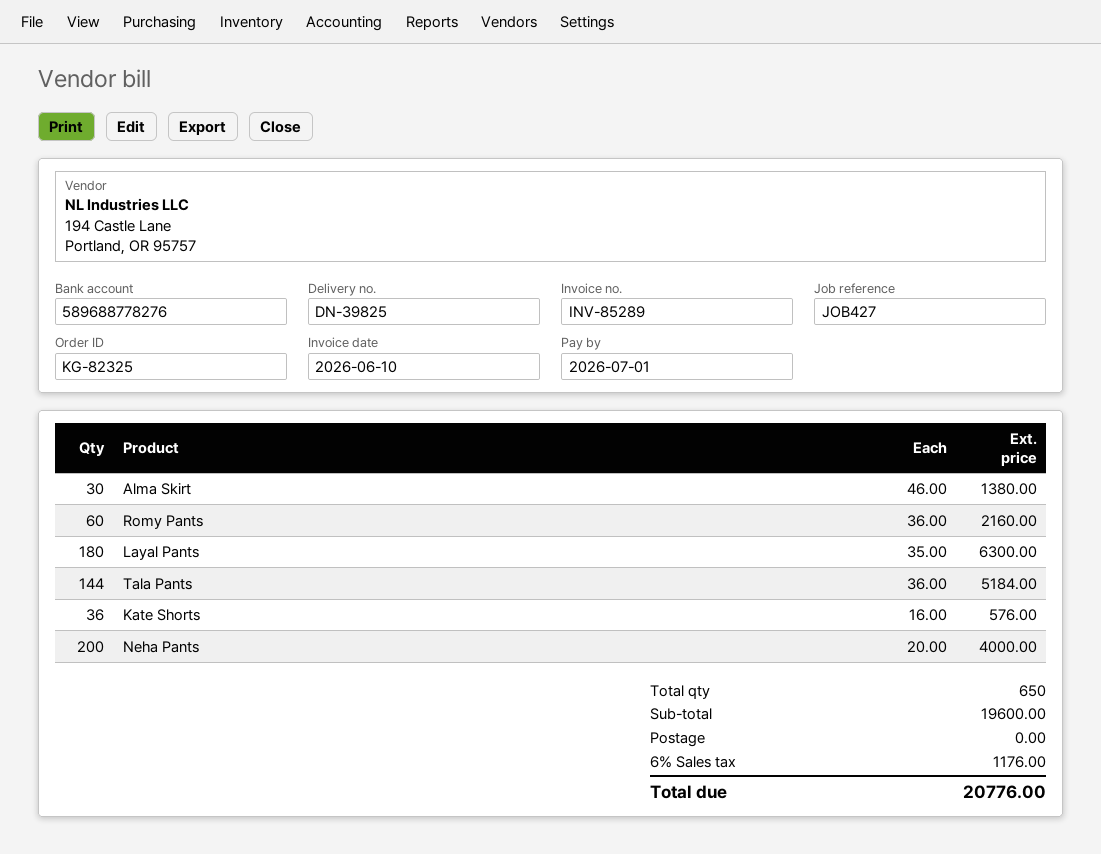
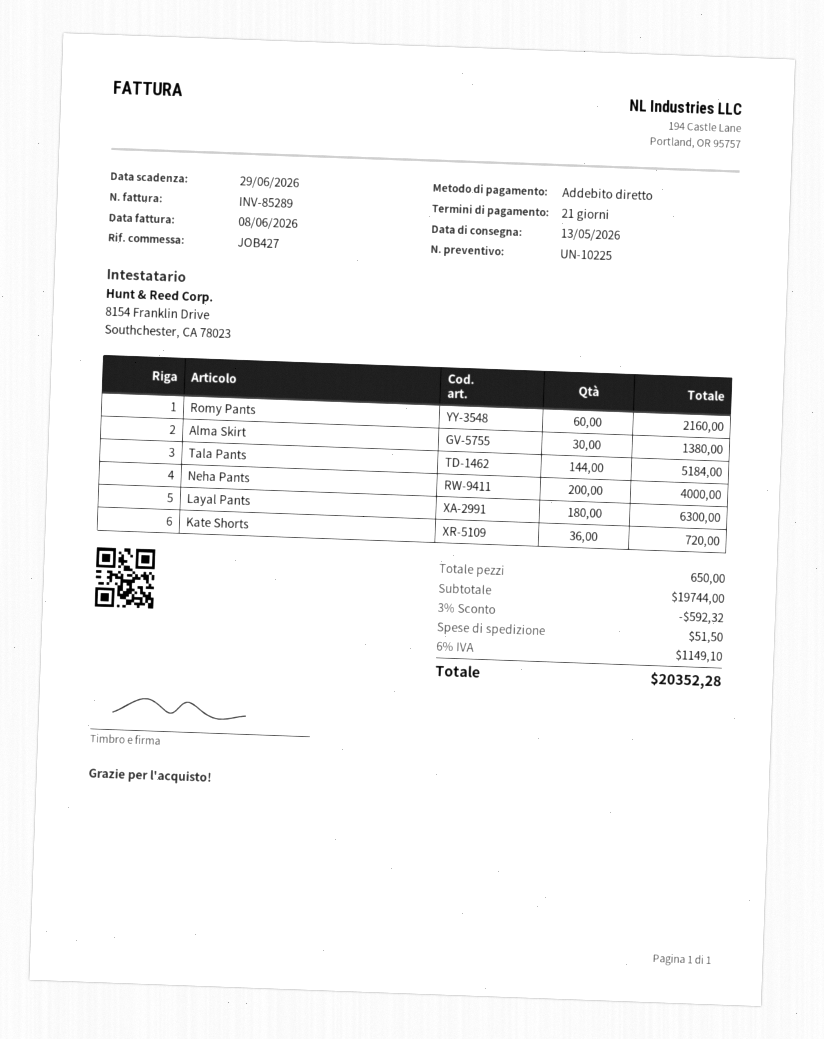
invoice date: 2026-06-10 -> 2026-06-08
due date: 2026-07-01 -> 2026-06-29
Kate Shorts: 36 for 576.00 -> 36 for 720.00
subtotal: 19600.00 -> 19744.00
discount: none -> 3% = 592.32
shipping: 0.00 -> 51.50
tax: 6% = 1176.00 -> 6% = 1149.10
total: 20776.00 -> 20352.28

